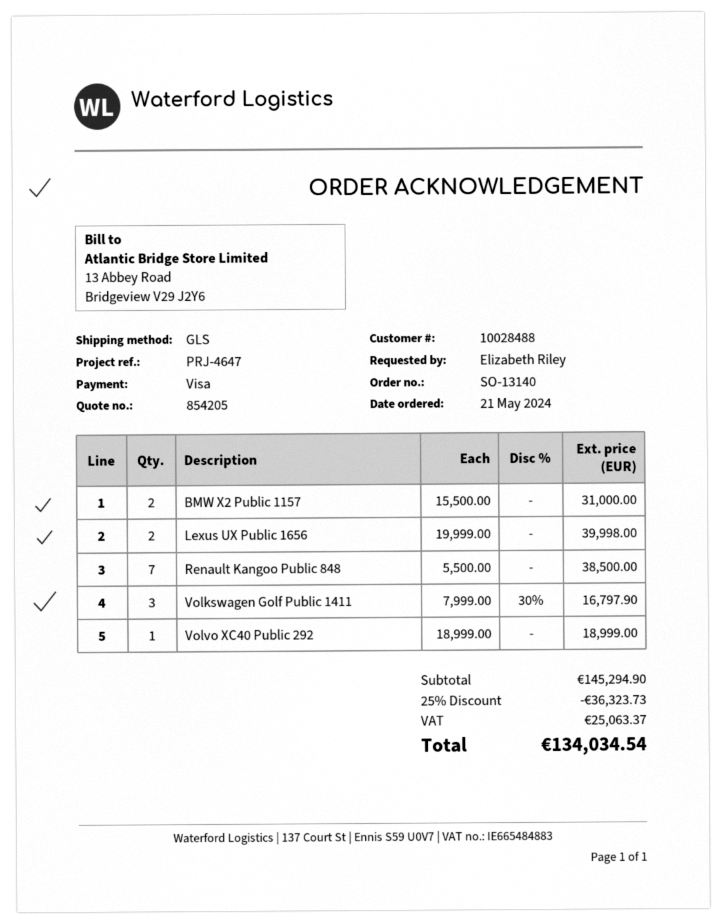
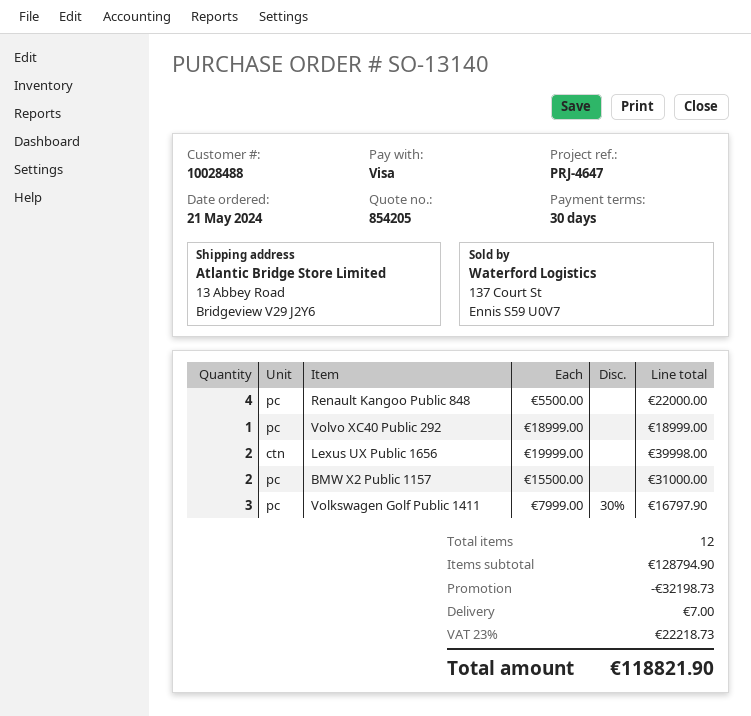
Renault Kangoo Public 848: 7 x 5500.00 = 38500.00 -> 4 x 5500.00 = 22000.00
subtotal: 145294.90 -> 128794.90
discount: 36323.73 -> 32198.73
shipping: none -> 7.00
tax: 25063.37 -> 22218.73
total: 134034.54 -> 118821.90

